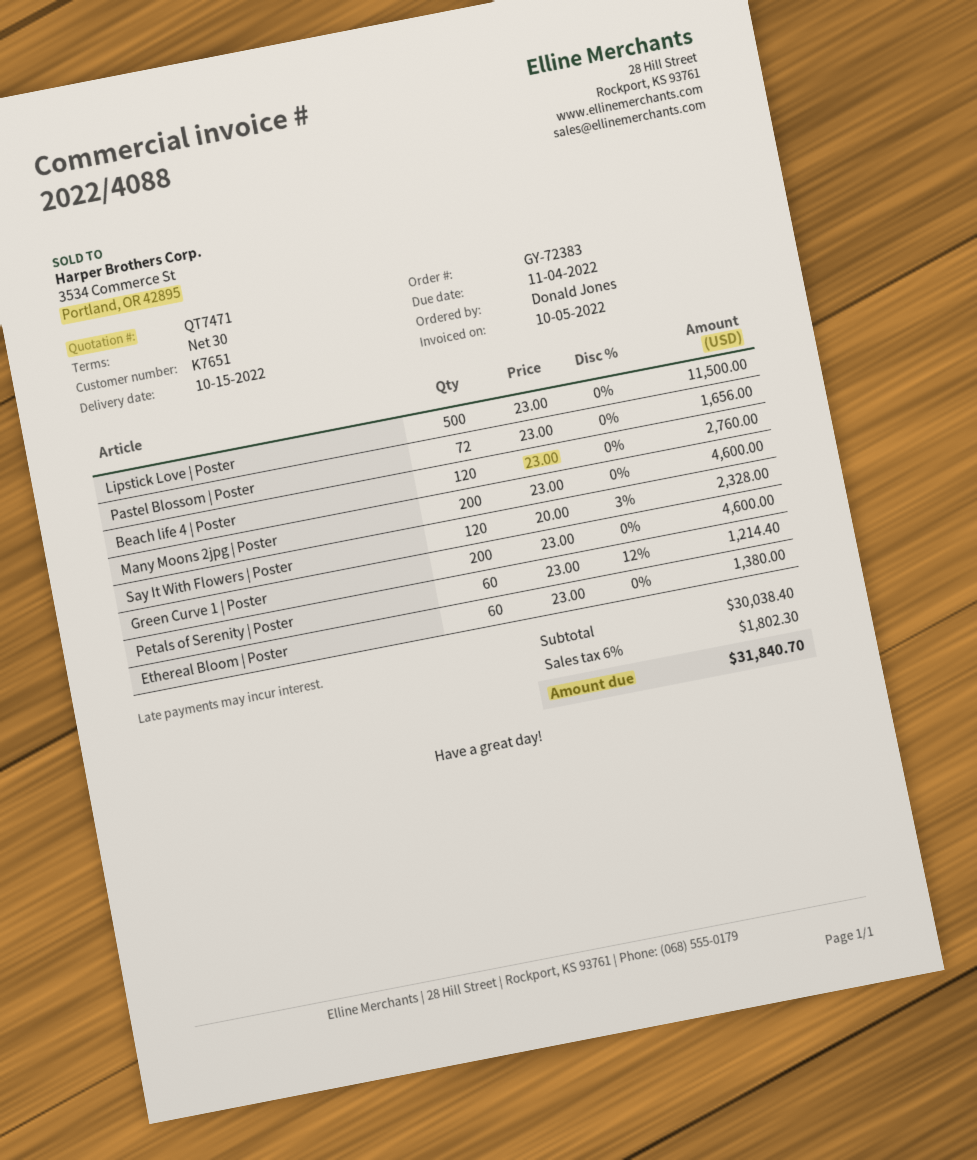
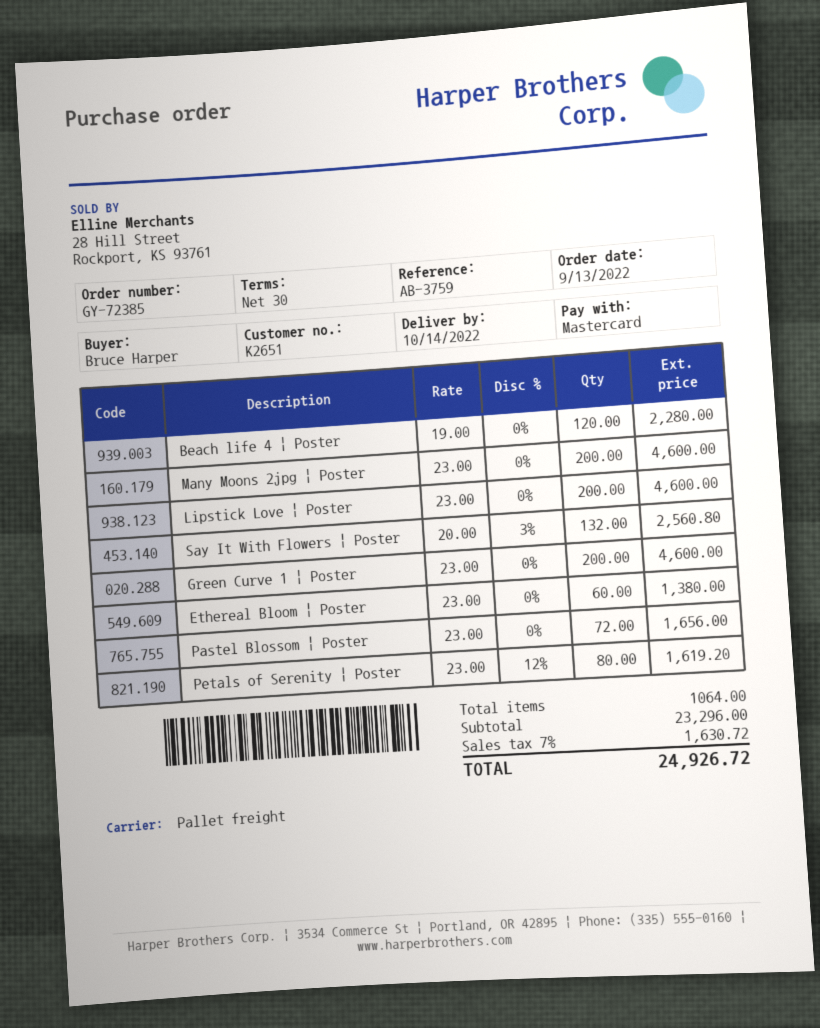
order number: GY-72383 -> GY-72385
delivery date: 2022-10-15 -> 2022-10-14
customer number: K7651 -> K2651
ordered by: Donald Jones -> Bruce Harper
Lipstick Love | Poster: 500 x 23.00 = 11500.00 -> 200 x 23.00 = 4600.00
Beach life 4 | Poster: 120 x 23.00 = 2760.00 -> 120 x 19.00 = 2280.00
Say It With Flowers | Poster: 120 x 20.00 - 3% = 2328.00 -> 132 x 20.00 - 3% = 2560.80
Petals of Serenity | Poster: 60 x 23.00 - 12% = 1214.40 -> 80 x 23.00 - 12% = 1619.20
subtotal: 30038.40 -> 23296.00
tax: 6% = 1802.30 -> 7% = 1630.72
total: 31840.70 -> 24926.72

